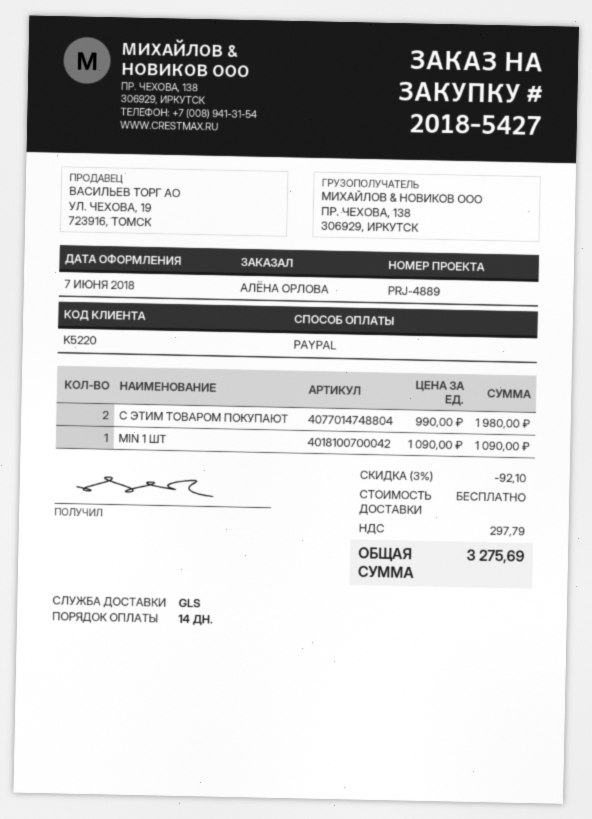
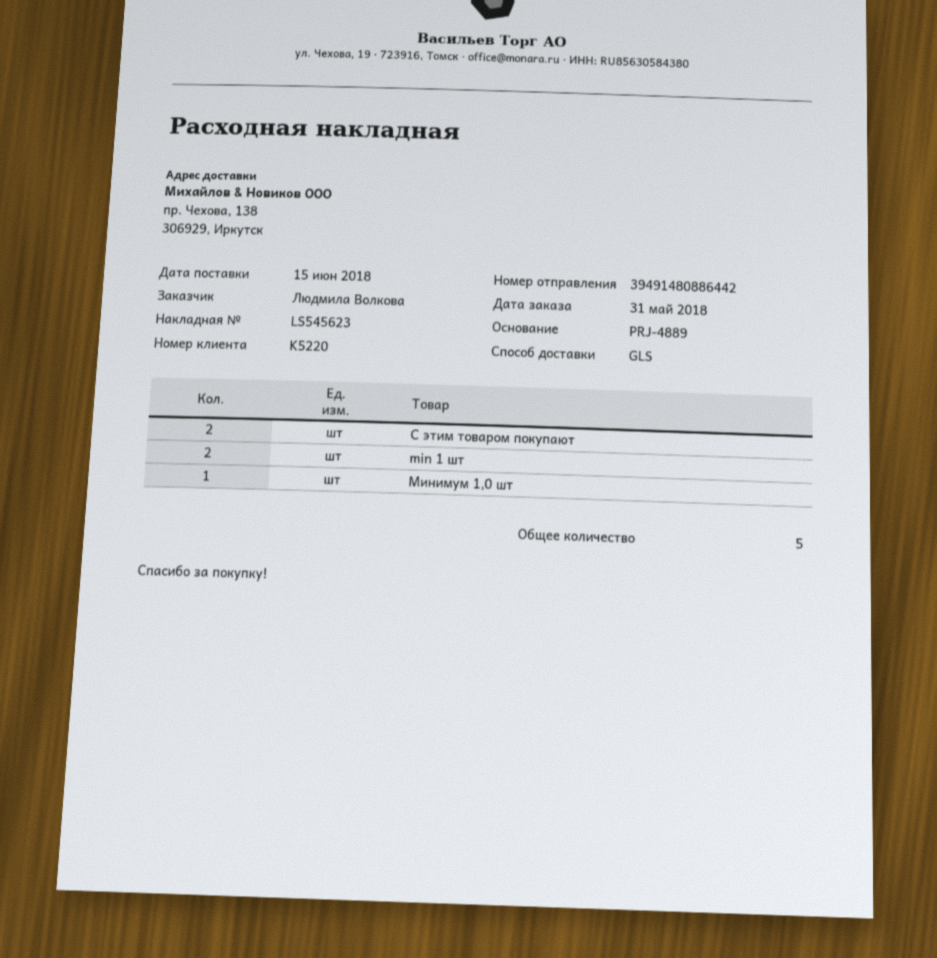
order date: 2018-06-07 -> 2018-05-31
ordered by: АЛЁНА ОРЛОВА -> Людмила Волкова
MIN 1 ШТ: 1 -> 2
Минимум 1,0 шт: none -> 1

